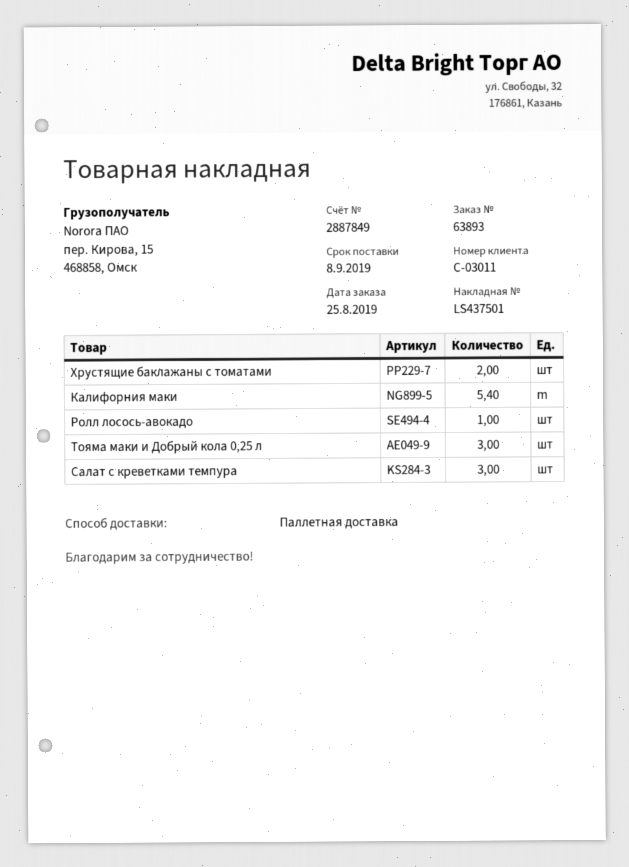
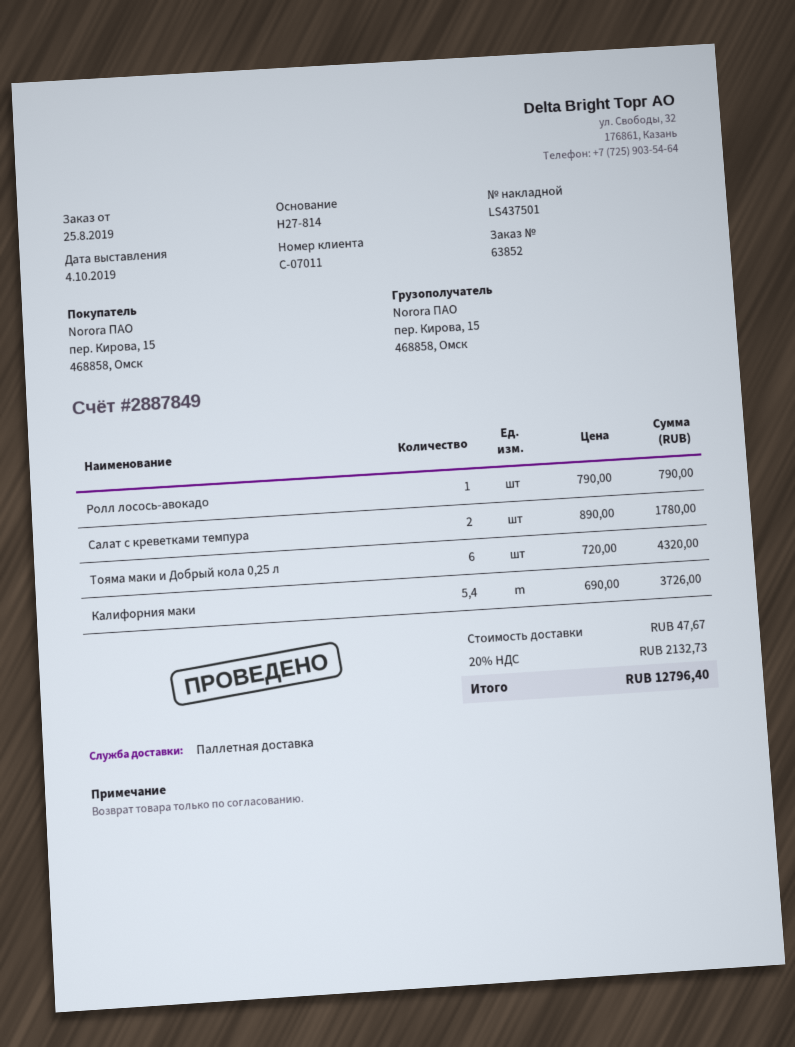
order number: 63893 -> 63852
customer number: C-03011 -> C-07011
Хрустящие баклажаны с томатами: 2 -> none
Тояма маки и Добрый кола 0,25 л: 3 -> 6
Салат с креветками темпура: 3 -> 2

